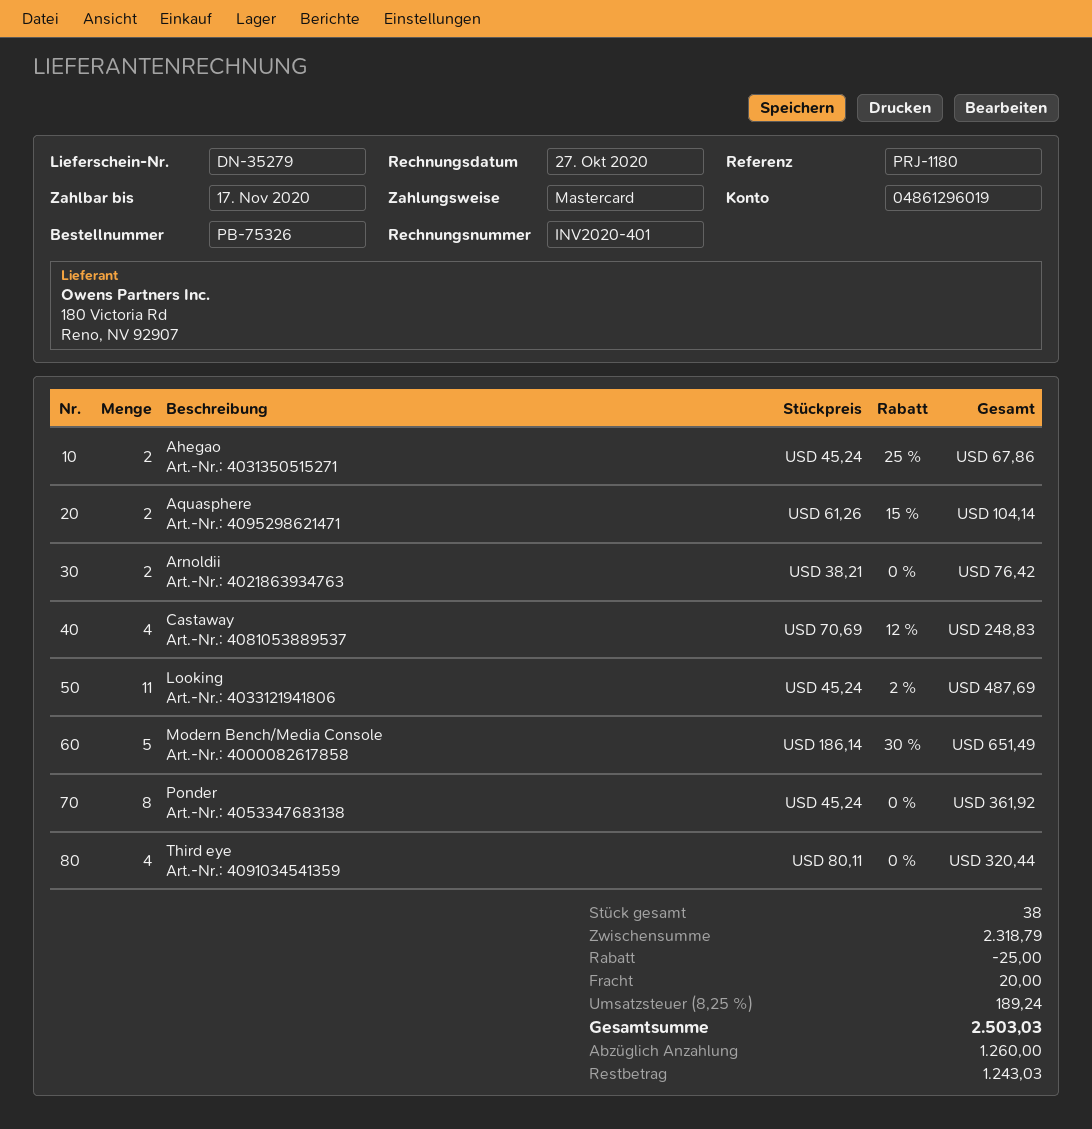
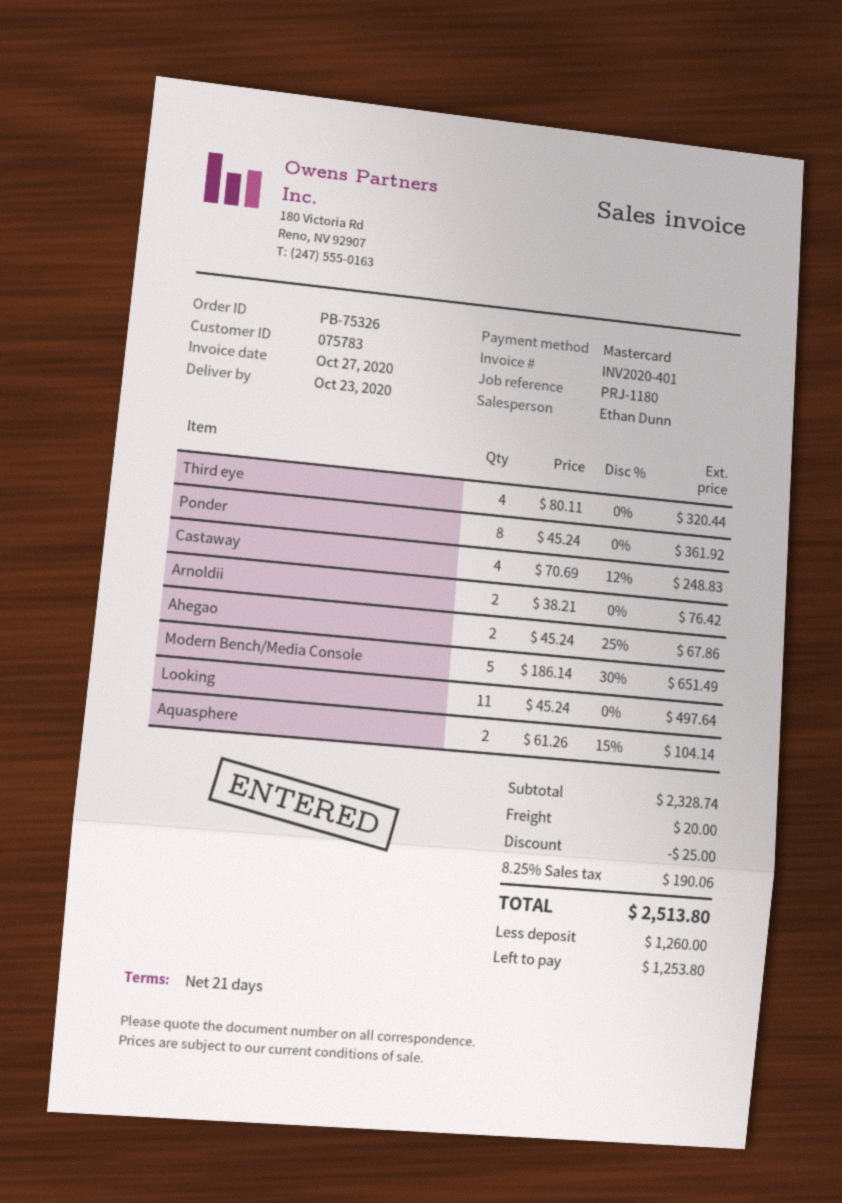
Looking: 11 x 45.24 - 2% = 487.69 -> 11 x 45.24 = 497.64
subtotal: 2318.79 -> 2328.74
tax: 8.25% = 189.24 -> 8.25% = 190.06
total: 2503.03 -> 2513.80
balance: 1243.03 -> 1253.80

